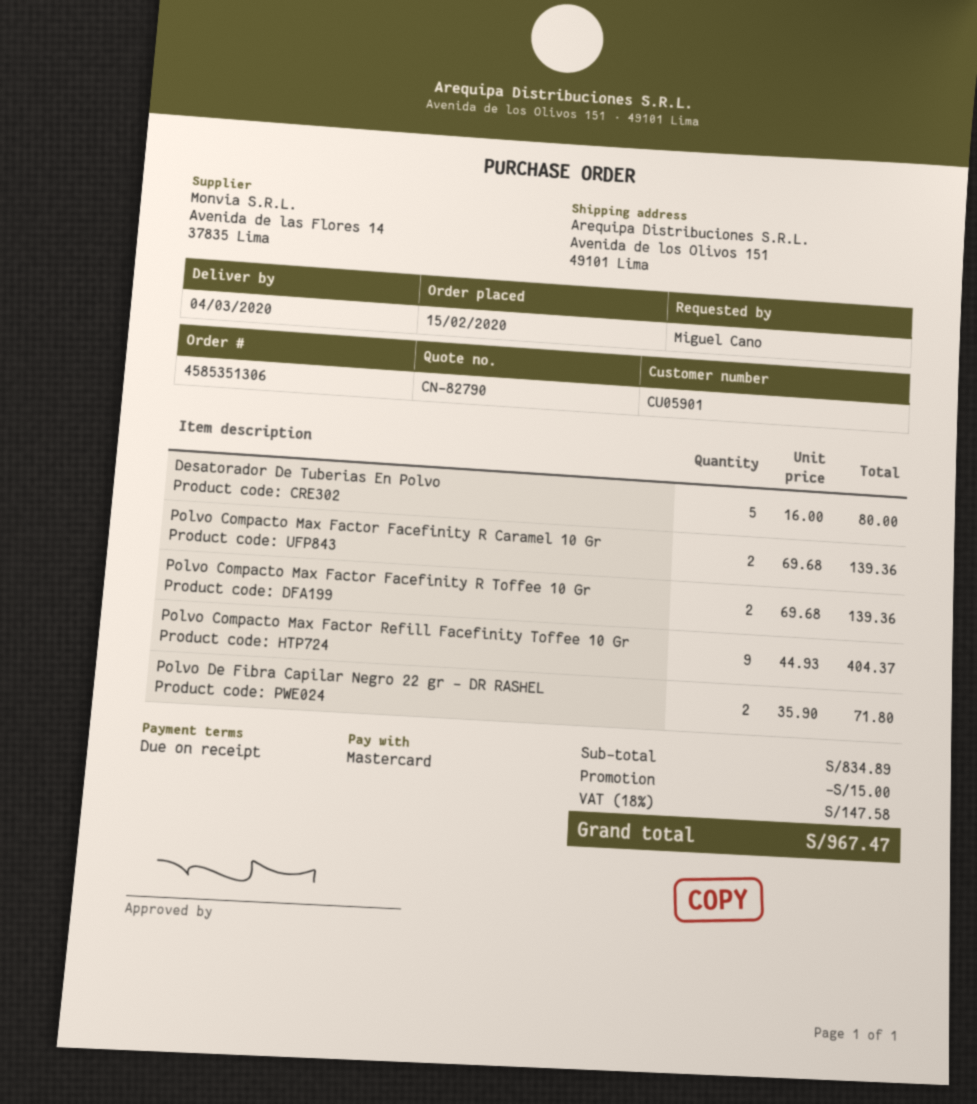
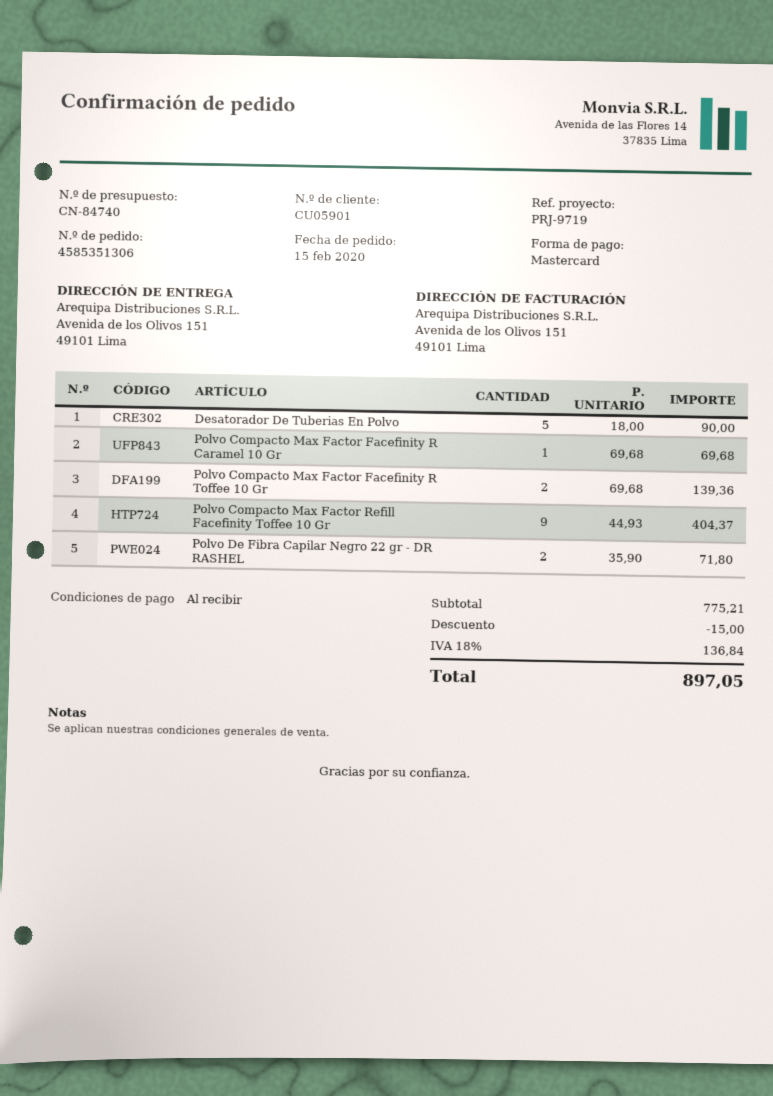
quote number: CN-82790 -> CN-84740
Desatorador De Tuberias En Polvo: 5 x 16.00 = 80.00 -> 5 x 18.00 = 90.00
Polvo Compacto Max Factor Facefinity R Caramel 10 Gr: 2 x 69.68 = 139.36 -> 1 x 69.68 = 69.68
subtotal: 834.89 -> 775.21
tax: 18% = 147.58 -> 18% = 136.84
total: 967.47 -> 897.05

